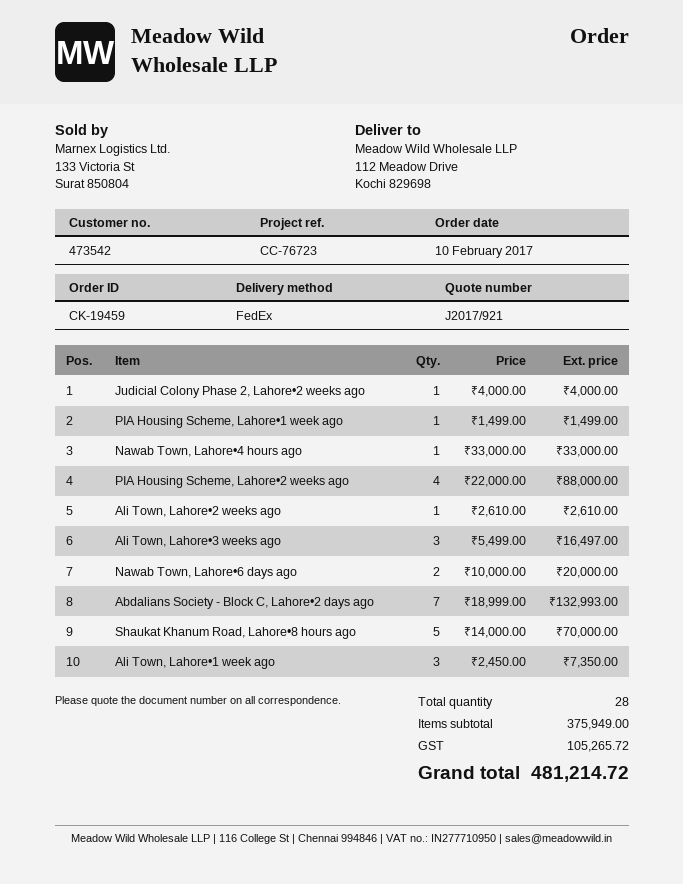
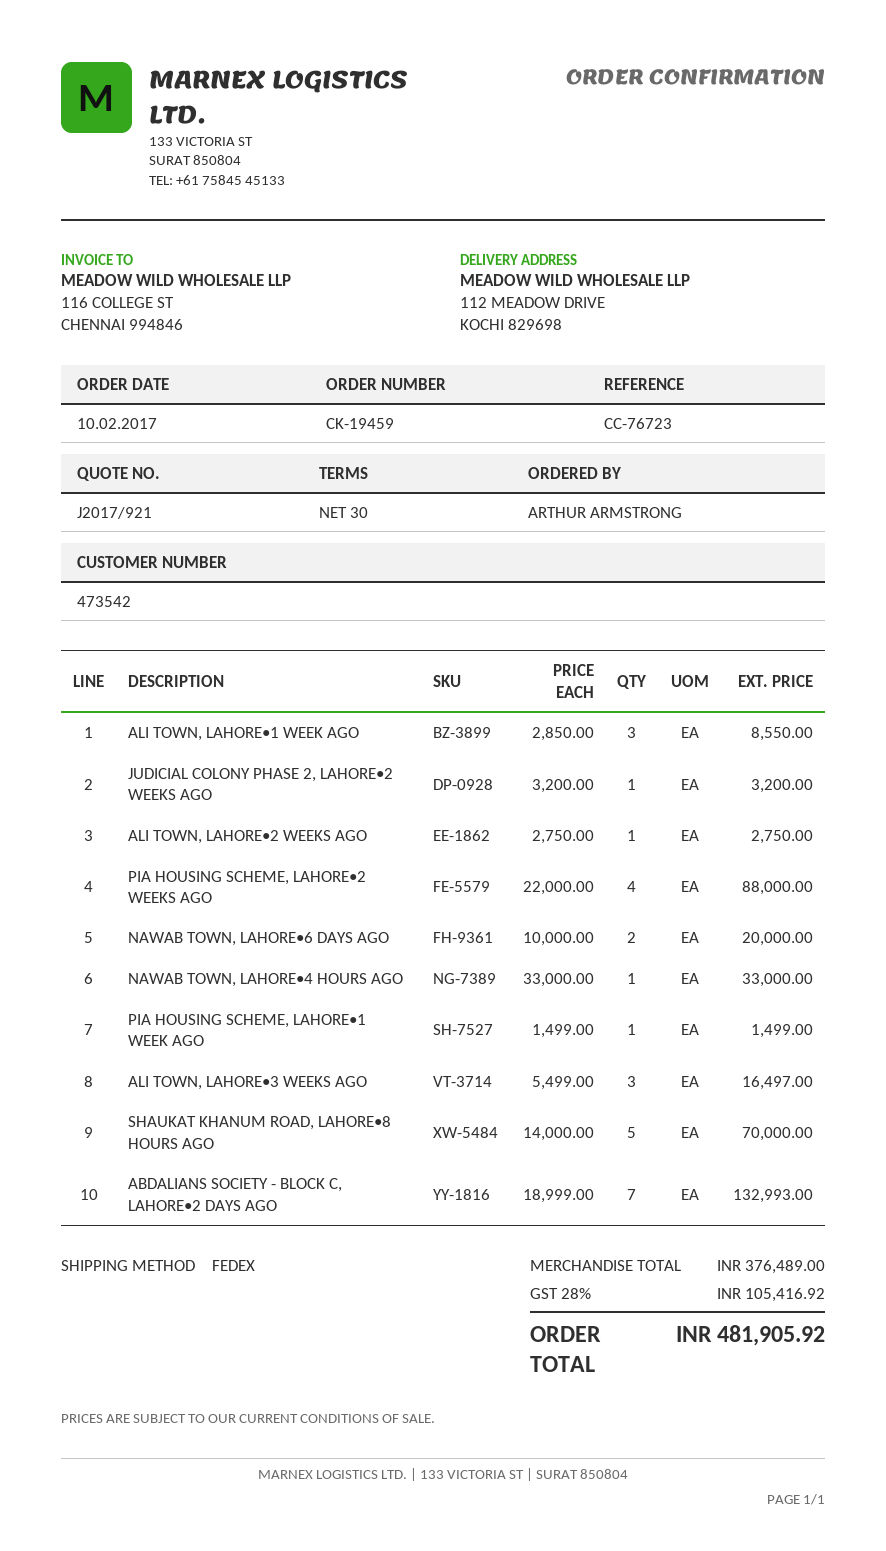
Judicial Colony Phase 2, Lahore•2 weeks ago: 1 x 4000.00 = 4000.00 -> 1 x 3200.00 = 3200.00
Ali Town, Lahore•2 weeks ago: 1 x 2610.00 = 2610.00 -> 1 x 2750.00 = 2750.00
Ali Town, Lahore•1 week ago: 3 x 2450.00 = 7350.00 -> 3 x 2850.00 = 8550.00
subtotal: 375949.00 -> 376489.00
tax: 105265.72 -> 105416.92
total: 481214.72 -> 481905.92

